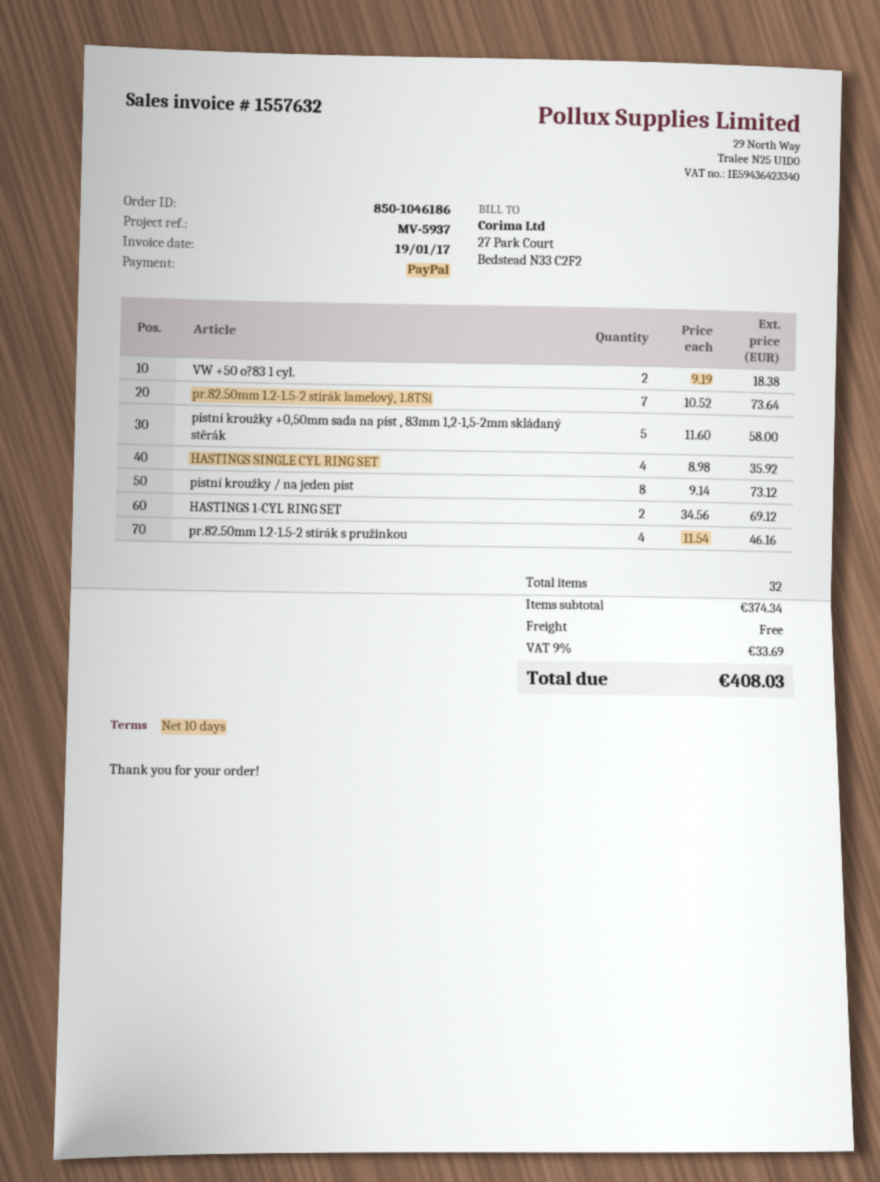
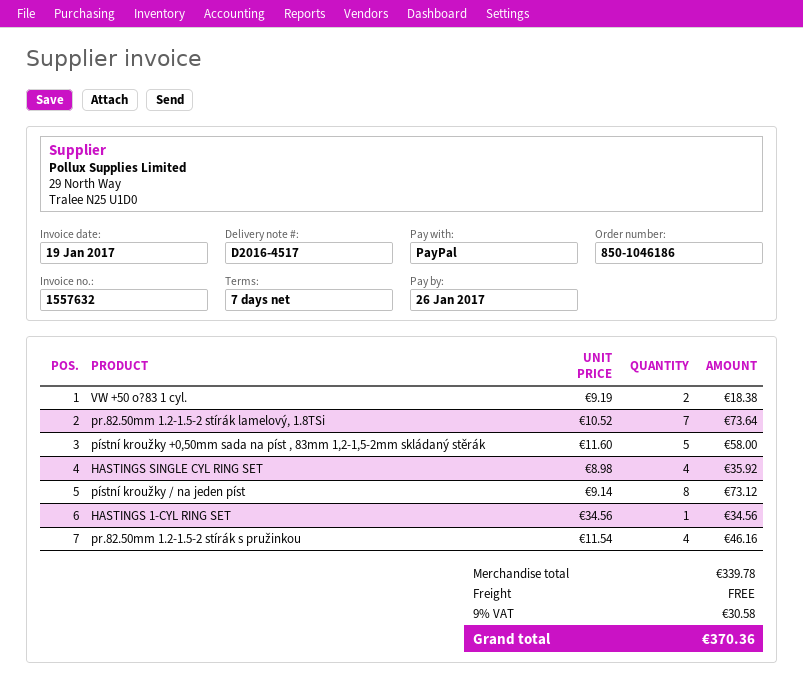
payment terms: 10 days -> 7 days
HASTINGS 1-CYL RING SET: 2 x 34.56 = 69.12 -> 1 x 34.56 = 34.56
subtotal: 374.34 -> 339.78
tax: 9% = 33.69 -> 9% = 30.58
total: 408.03 -> 370.36

